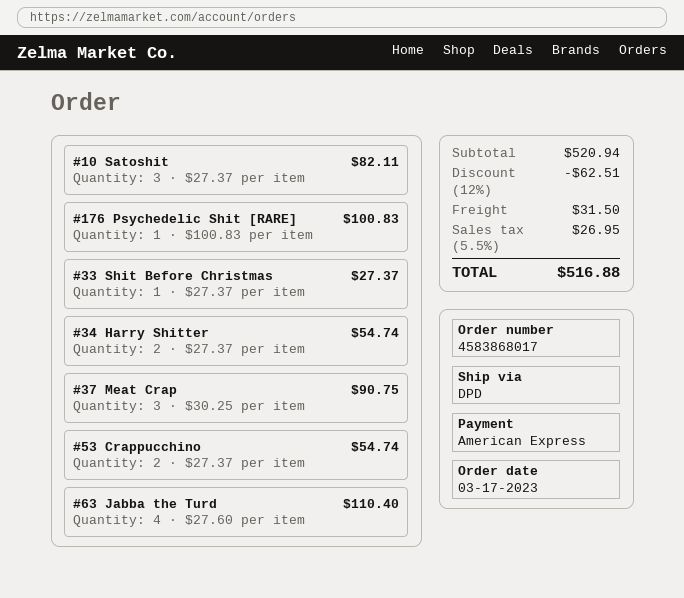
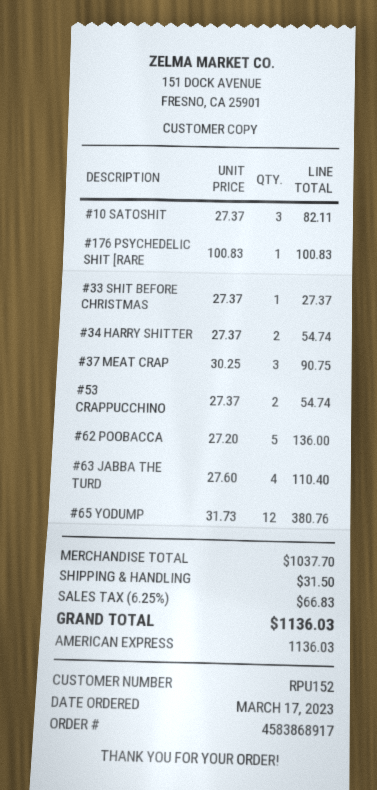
order number: 4583868017 -> 4583868917
#62 POOBACCA: none -> 5 x 27.20 = 136.00
#65 YODUMP: none -> 12 x 31.73 = 380.76
subtotal: 520.94 -> 1037.70
discount: 12% = 62.51 -> none
tax: 5.5% = 26.95 -> 6.25% = 66.83
total: 516.88 -> 1136.03

